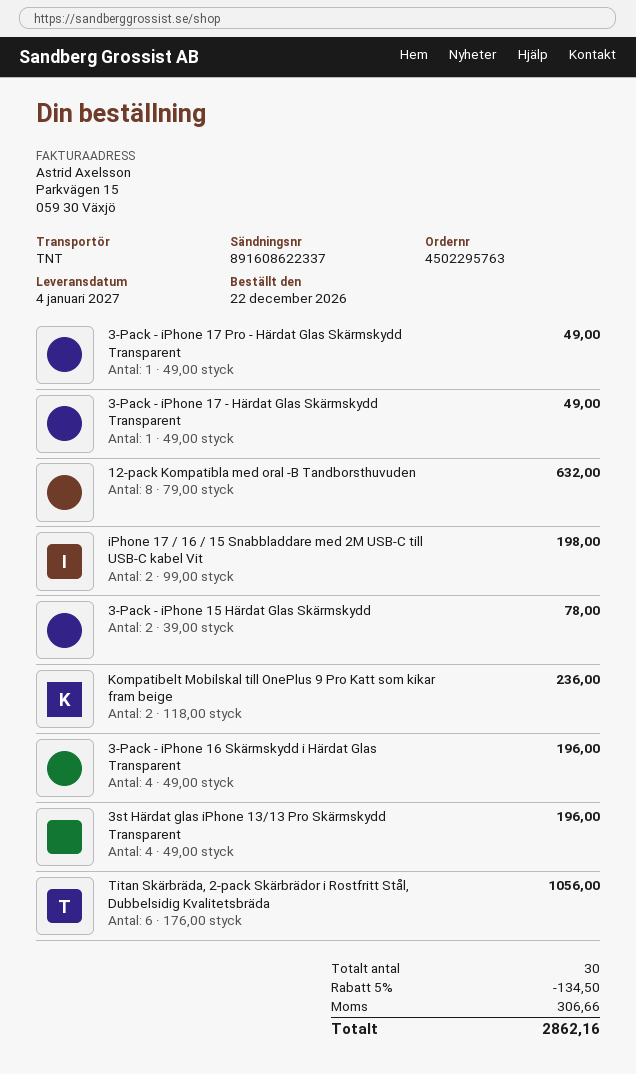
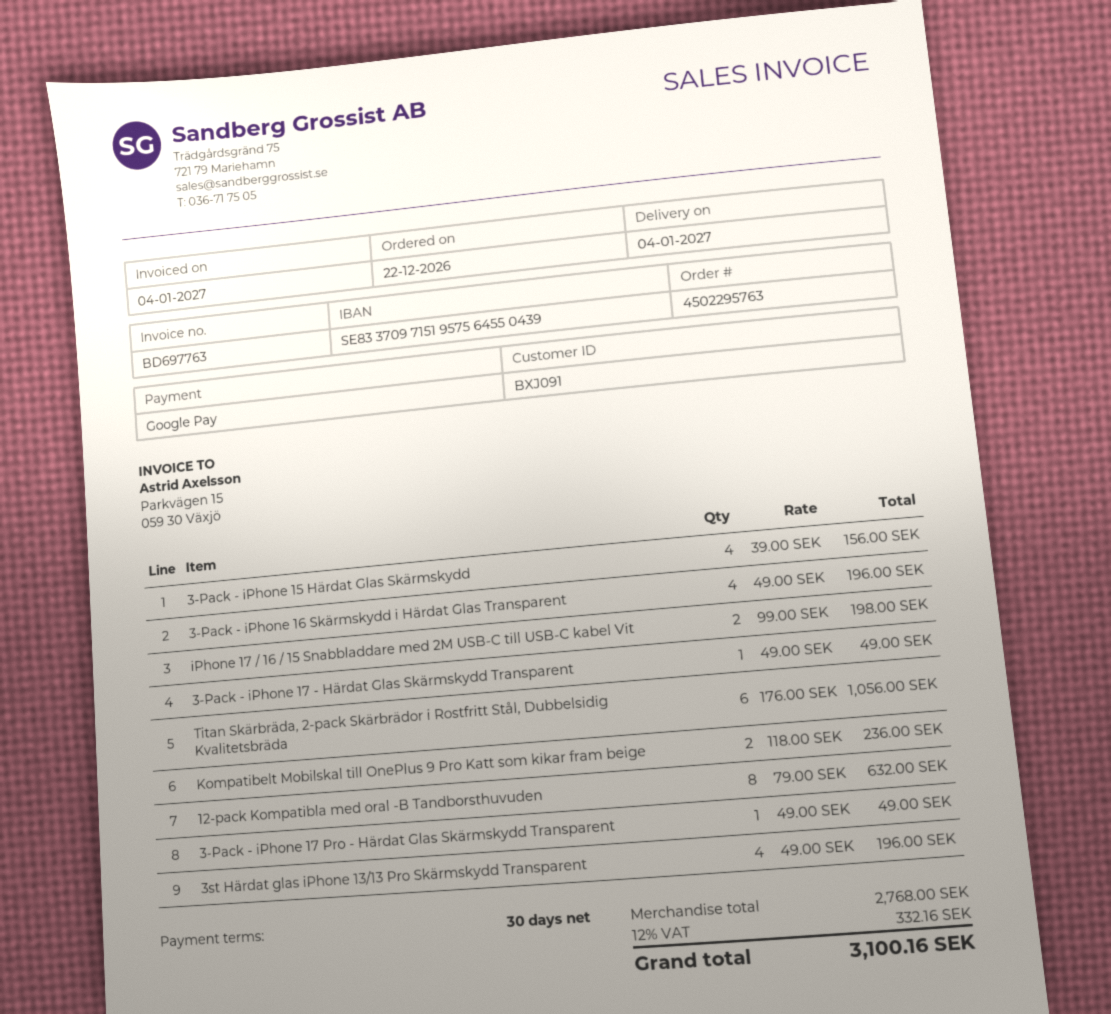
3-Pack - iPhone 15 Härdat Glas Skärmskydd: 2 x 39.00 = 78.00 -> 4 x 39.00 = 156.00
discount: 5% = 134.50 -> none
tax: 306.66 -> 332.16
total: 2862.16 -> 3100.16

